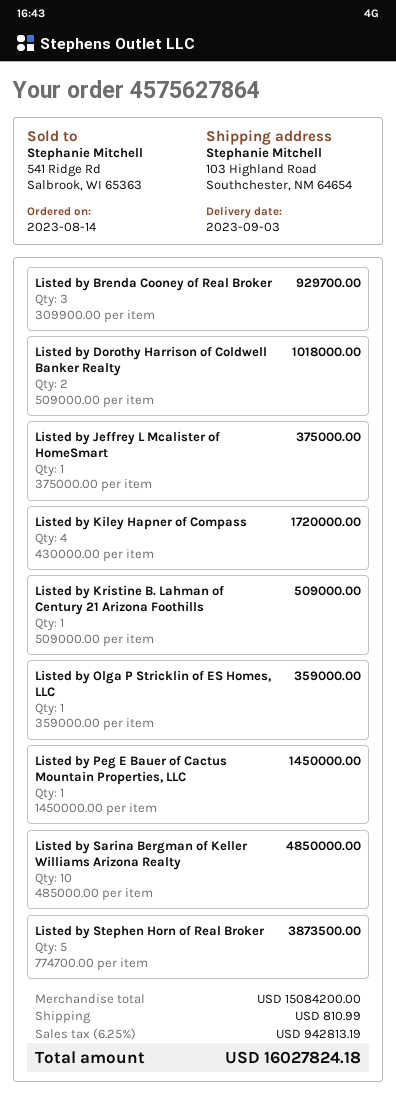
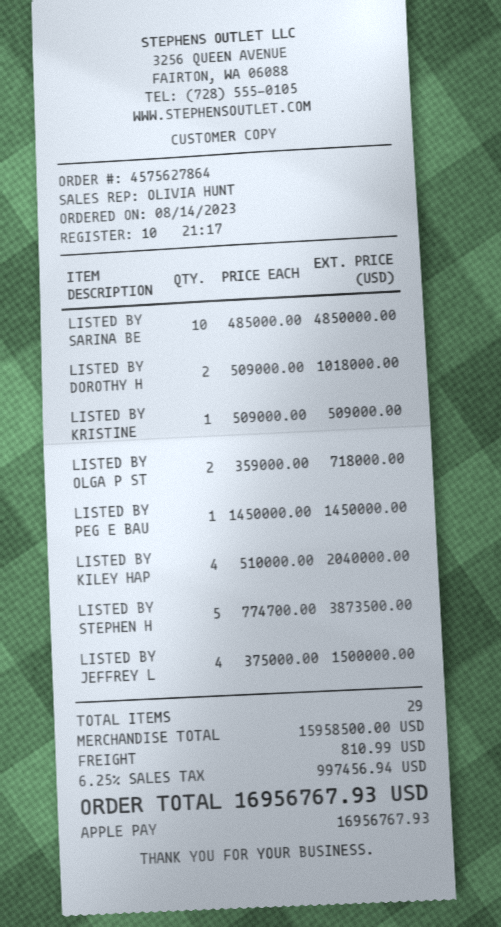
Listed by Brenda Cooney of Real Broker: 3 x 309900.00 = 929700.00 -> none
Listed by Jeffrey L Mcalister of HomeSmart: 1 x 375000.00 = 375000.00 -> 4 x 375000.00 = 1500000.00
Listed by Kiley Hapner of Compass: 4 x 430000.00 = 1720000.00 -> 4 x 510000.00 = 2040000.00
Listed by Olga P Stricklin of ES Homes, LLC: 1 x 359000.00 = 359000.00 -> 2 x 359000.00 = 718000.00
subtotal: 15084200.00 -> 15958500.00
tax: 6.25% = 942813.19 -> 6.25% = 997456.94
total: 16027824.18 -> 16956767.93

